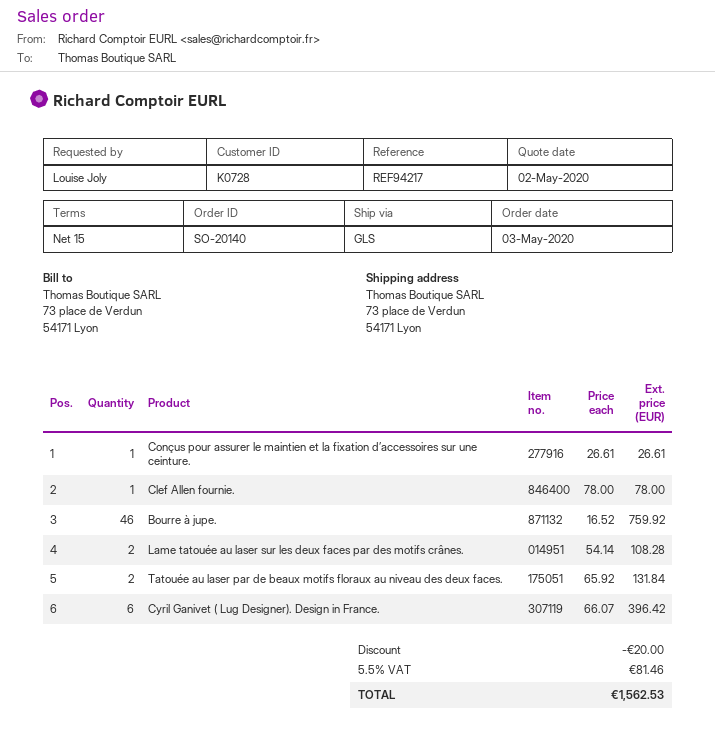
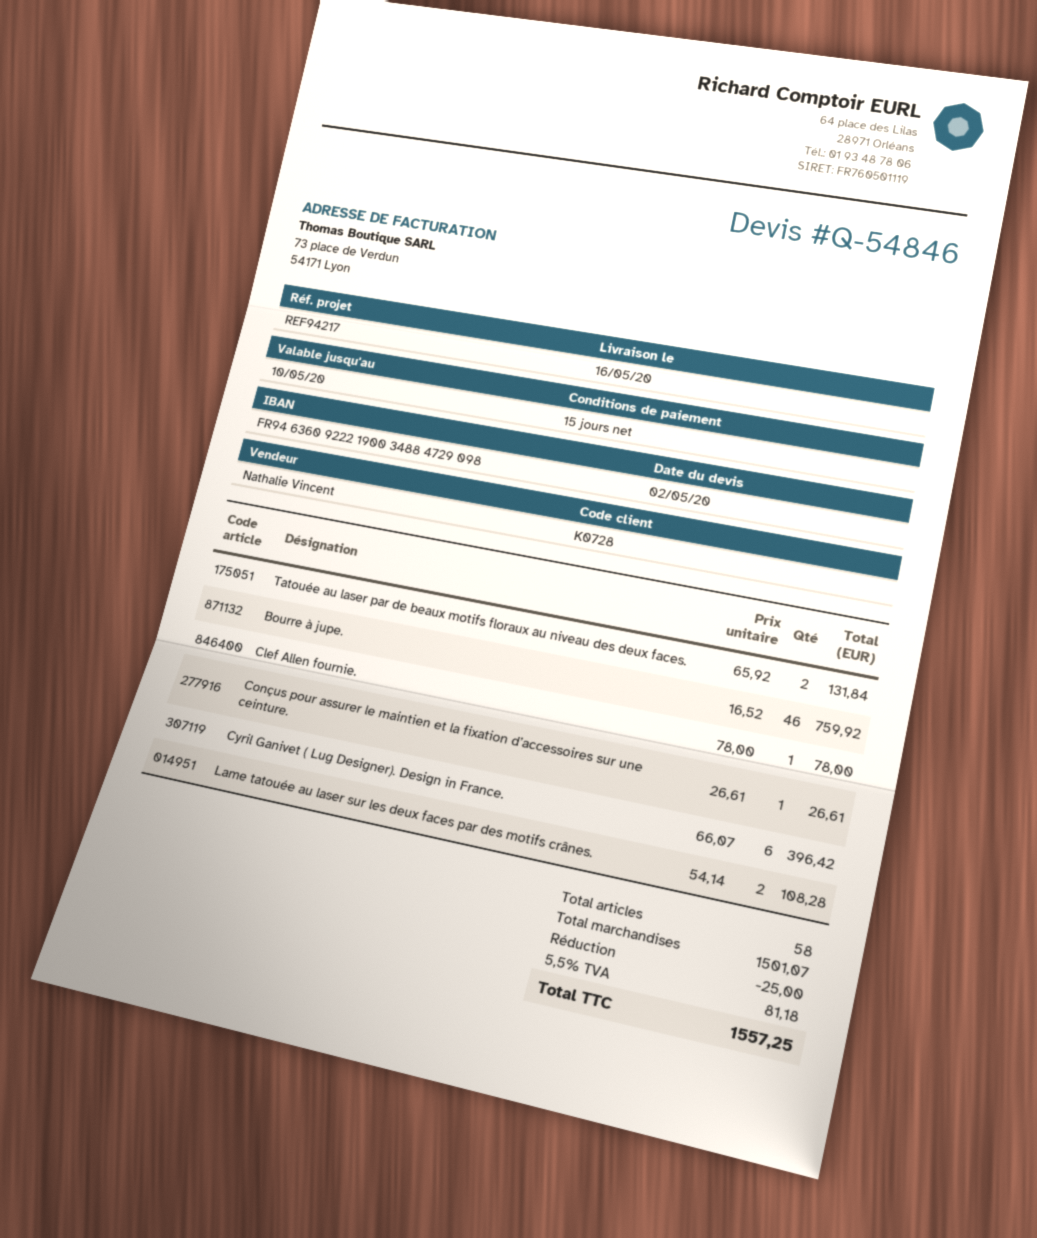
discount: 20.00 -> 25.00
tax: 5.5% = 81.46 -> 5.5% = 81.18
total: 1562.53 -> 1557.25

